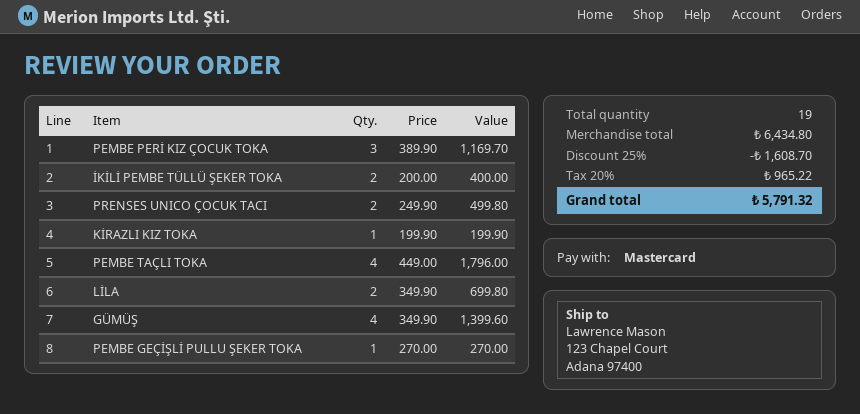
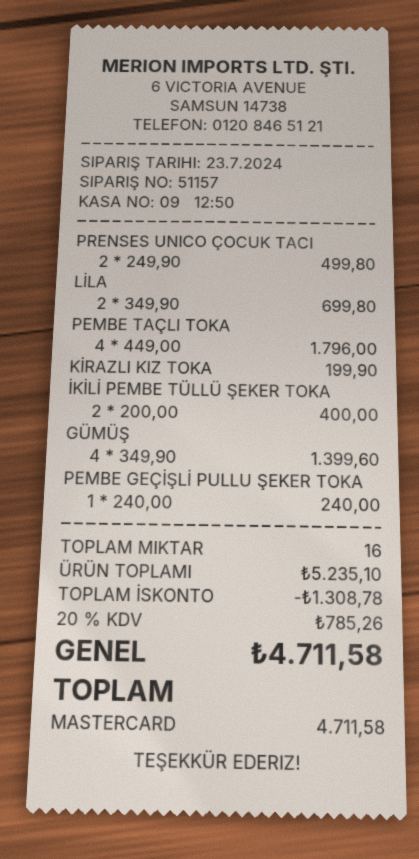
PEMBE PERİ KIZ ÇOCUK TOKA: 3 x 389.90 = 1169.70 -> none
PEMBE GEÇİŞLİ PULLU ŞEKER TOKA: 1 x 270.00 = 270.00 -> 1 x 240.00 = 240.00
total quantity: 19 -> 16
subtotal: 6434.80 -> 5235.10
discount: 1608.70 -> 1308.78
tax: 20% = 965.22 -> 20% = 785.26
total: 5791.32 -> 4711.58

